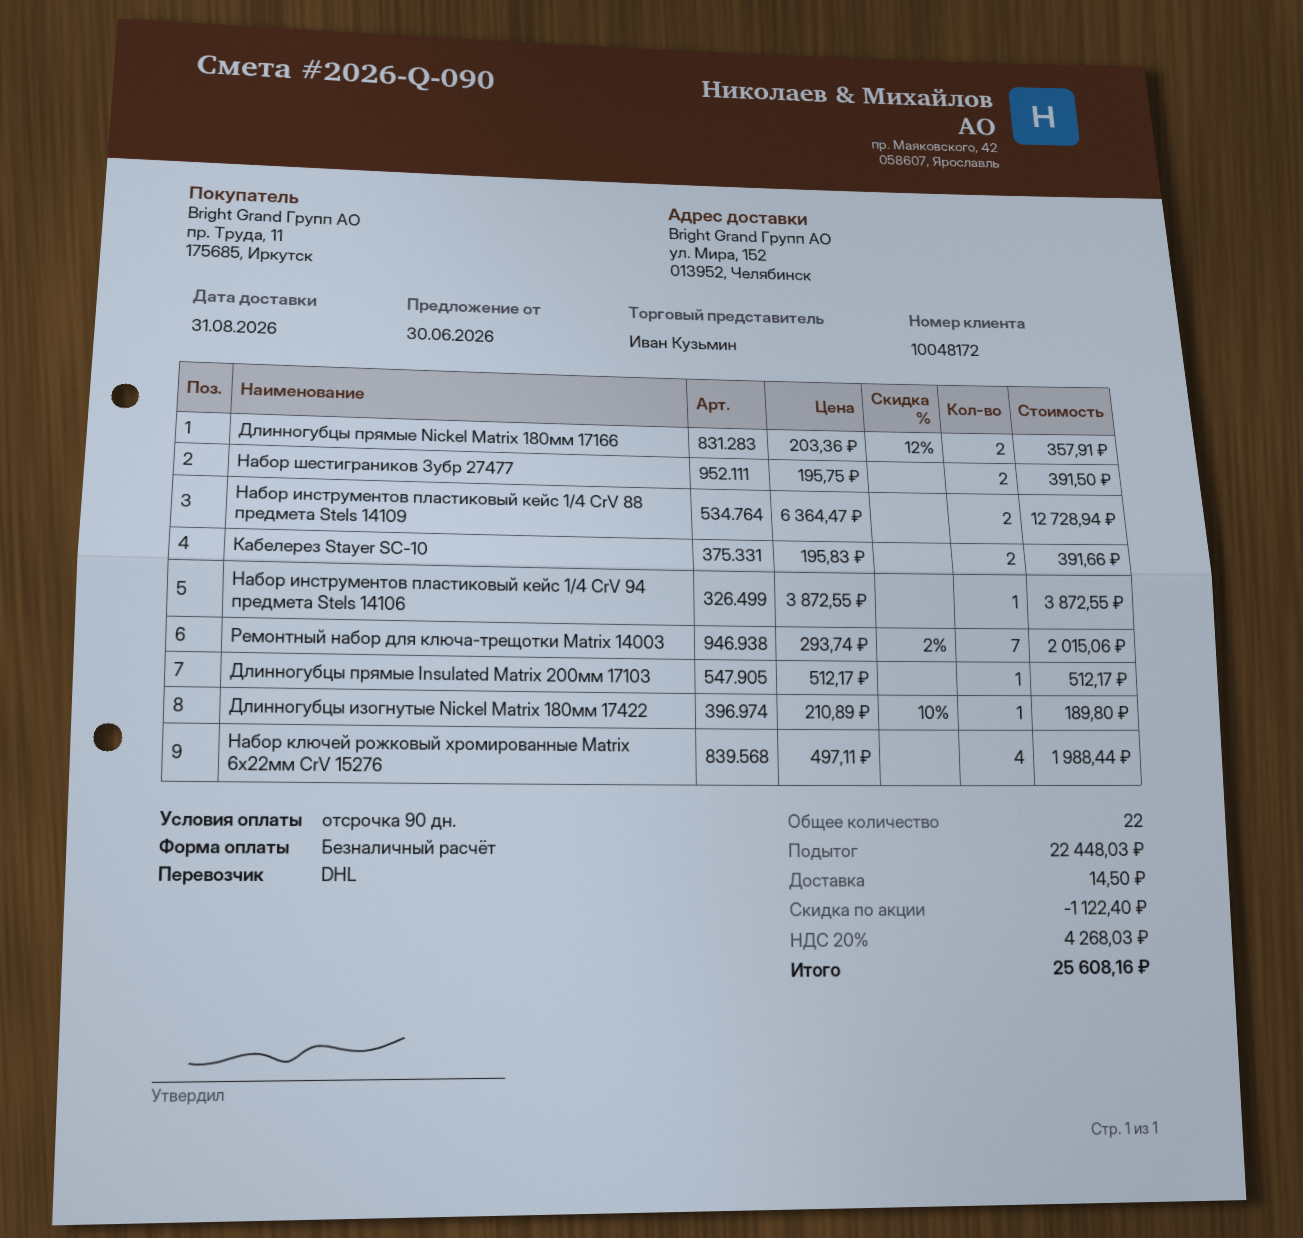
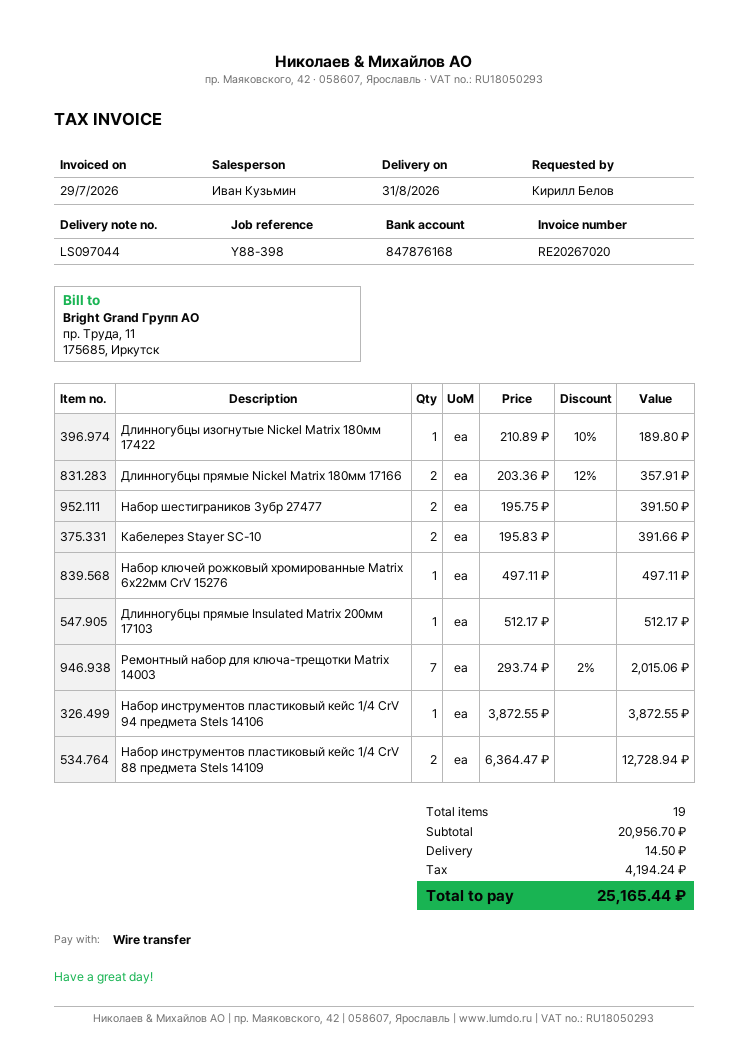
Набор ключей рожковый хромированные Matrix 6х22мм CrV 15276: 4 x 497.11 = 1988.44 -> 1 x 497.11 = 497.11
total quantity: 22 -> 19
subtotal: 22448.03 -> 20956.70
discount: 1122.40 -> none
tax: 4268.03 -> 4194.24
total: 25608.16 -> 25165.44

